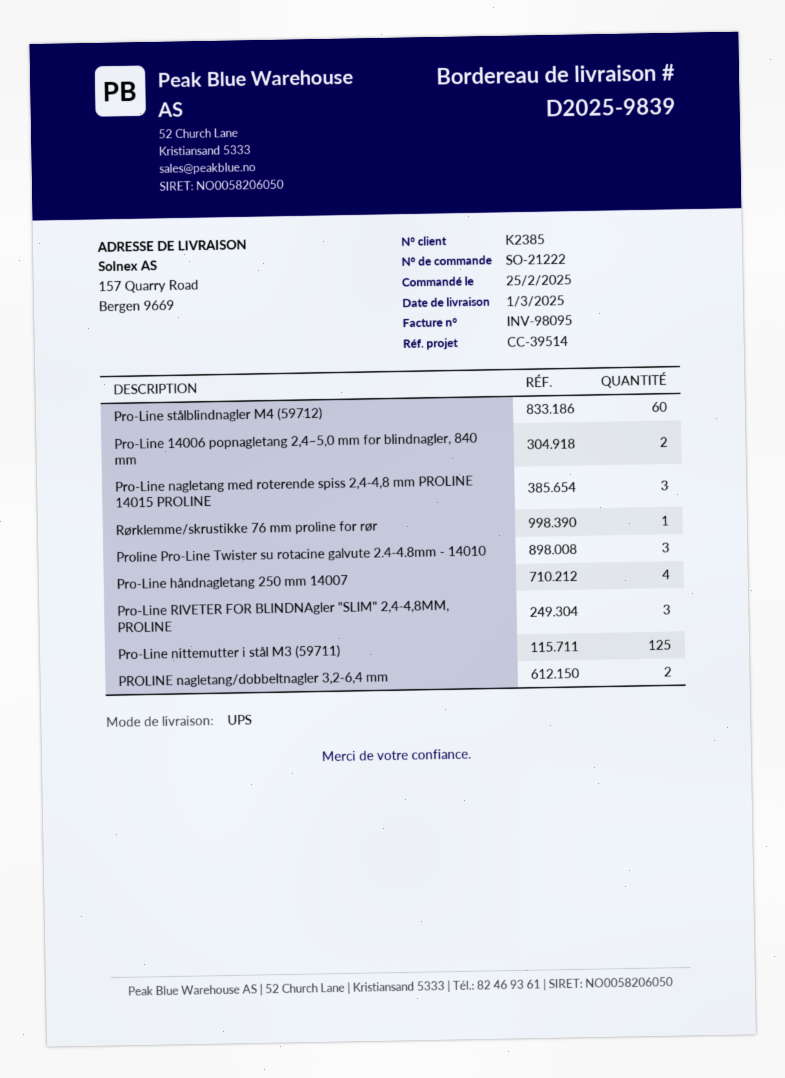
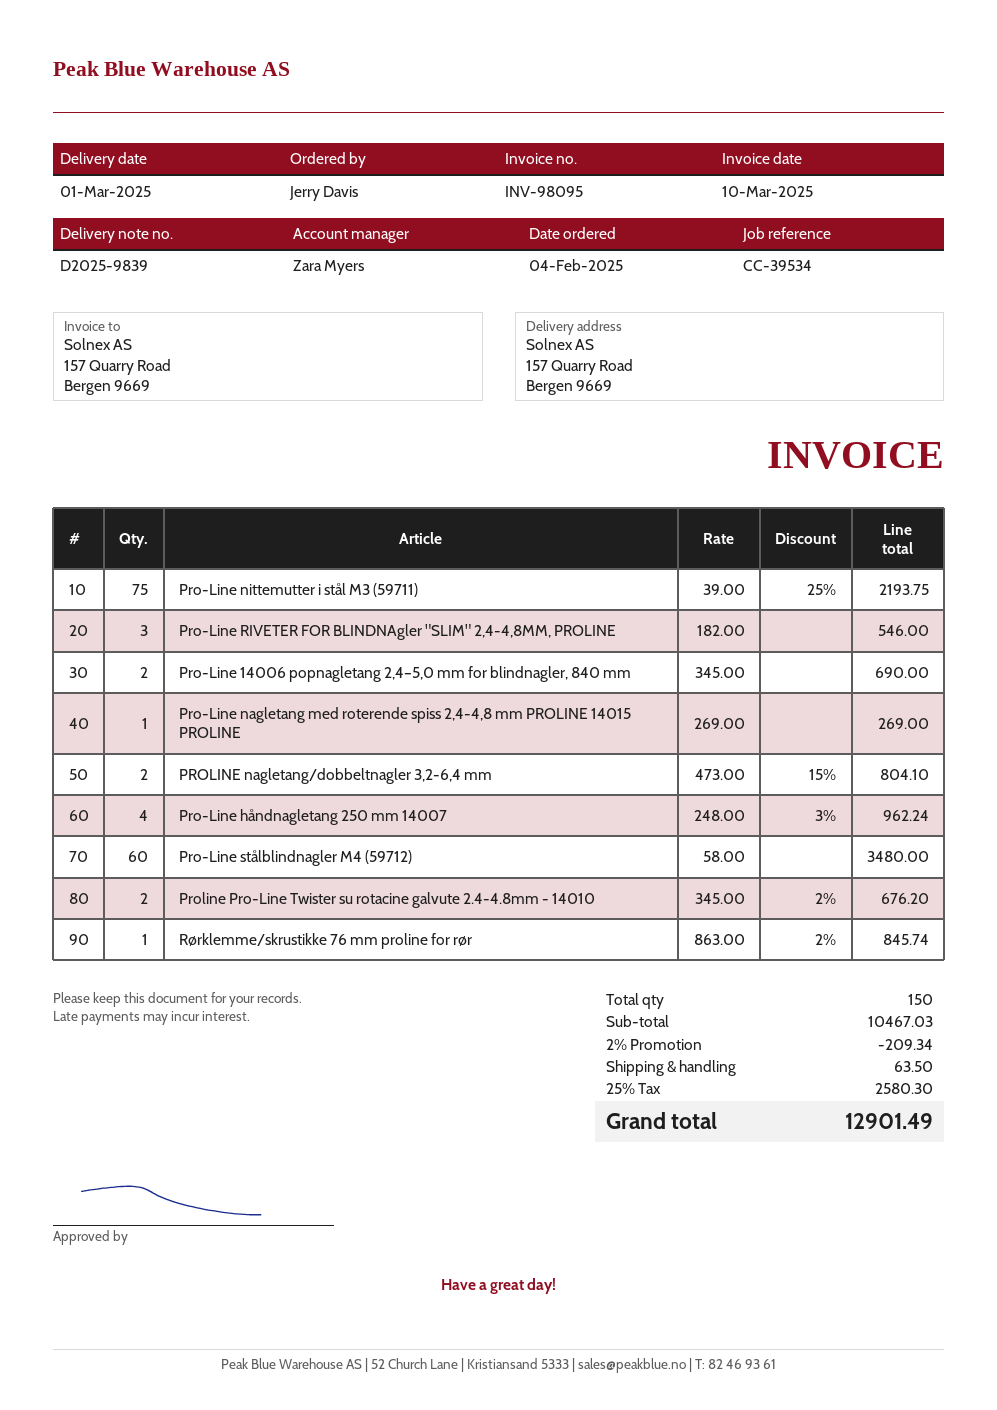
order date: 2025-02-25 -> 2025-02-04
reference: CC-39514 -> CC-39534
Pro-Line nagletang med roterende spiss 2,4-4,8 mm PROLINE 14015 PROLINE: 3 -> 1
Proline Pro-Line Twister su rotacine galvute 2.4-4.8mm - 14010: 3 -> 2
Pro-Line nittemutter i stål M3 (59711): 125 -> 75

